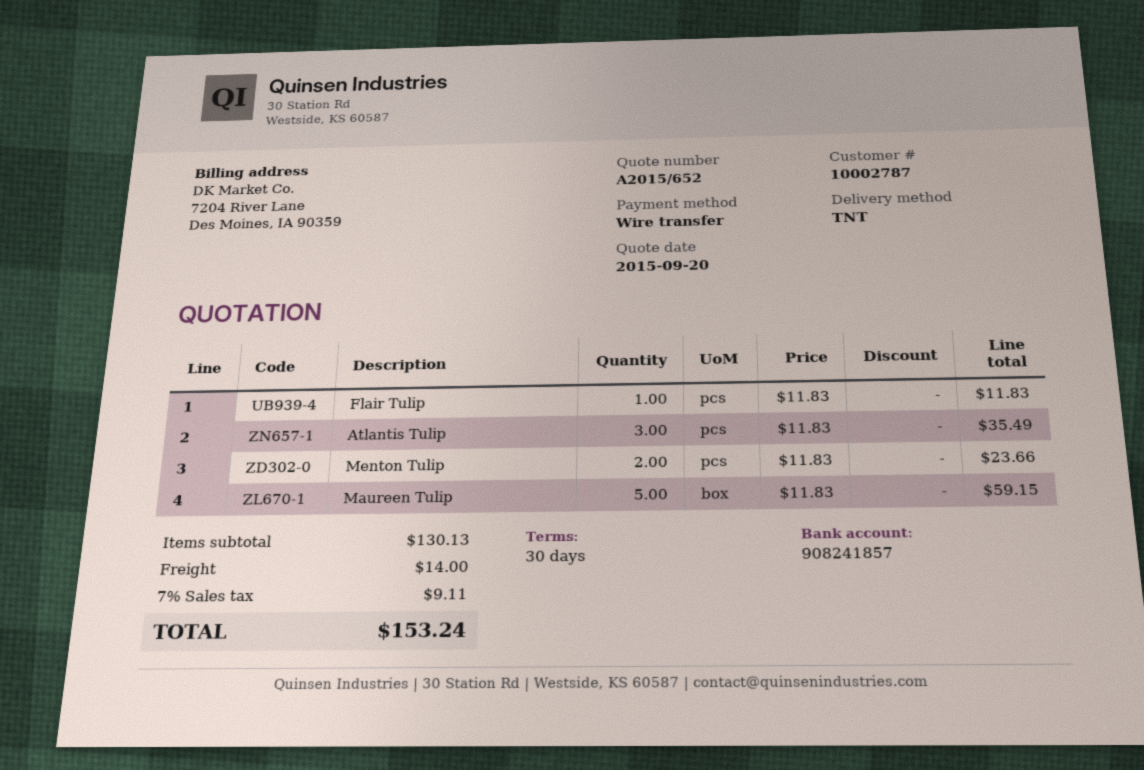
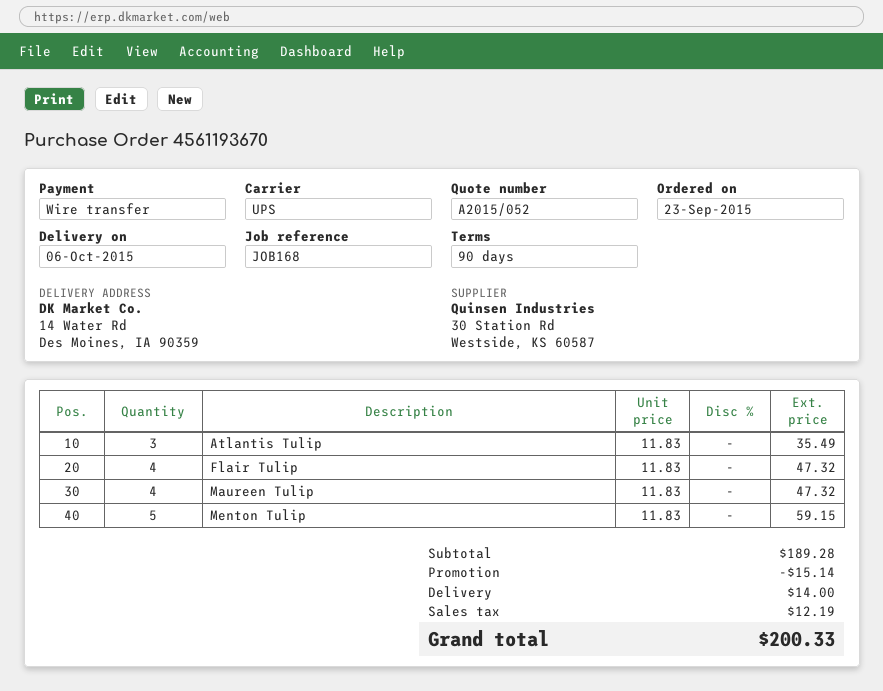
quote number: A2015/652 -> A2015/052
payment terms: 30 days -> 90 days
shipping method: TNT -> UPS
Flair Tulip: 1 x 11.83 = 11.83 -> 4 x 11.83 = 47.32
Menton Tulip: 2 x 11.83 = 23.66 -> 5 x 11.83 = 59.15
Maureen Tulip: 5 x 11.83 = 59.15 -> 4 x 11.83 = 47.32
subtotal: 130.13 -> 189.28
discount: none -> 15.14
tax: 9.11 -> 12.19
total: 153.24 -> 200.33

